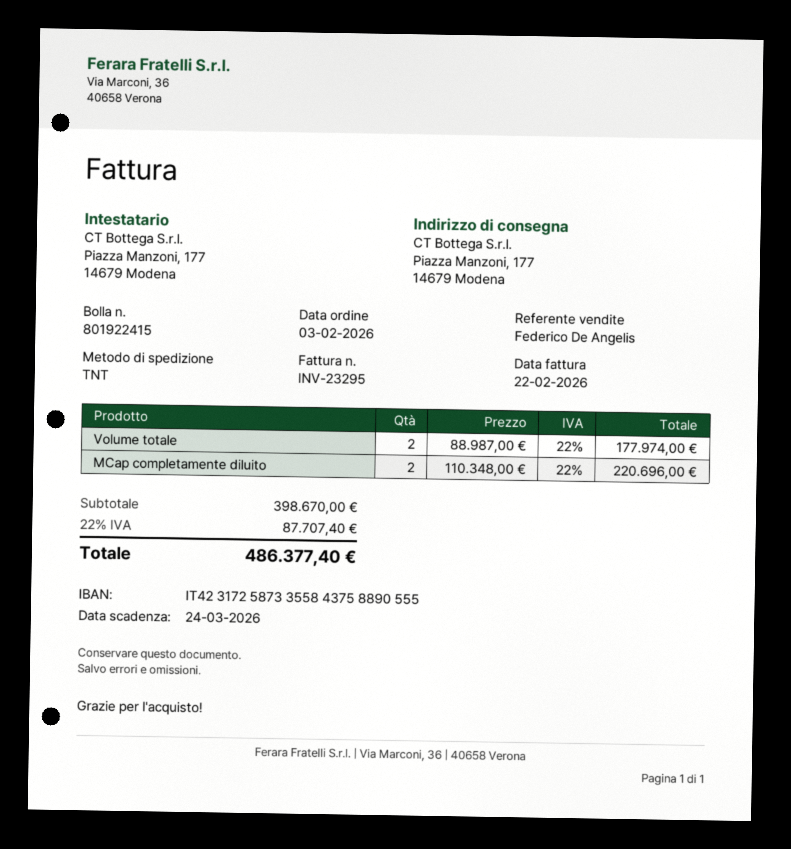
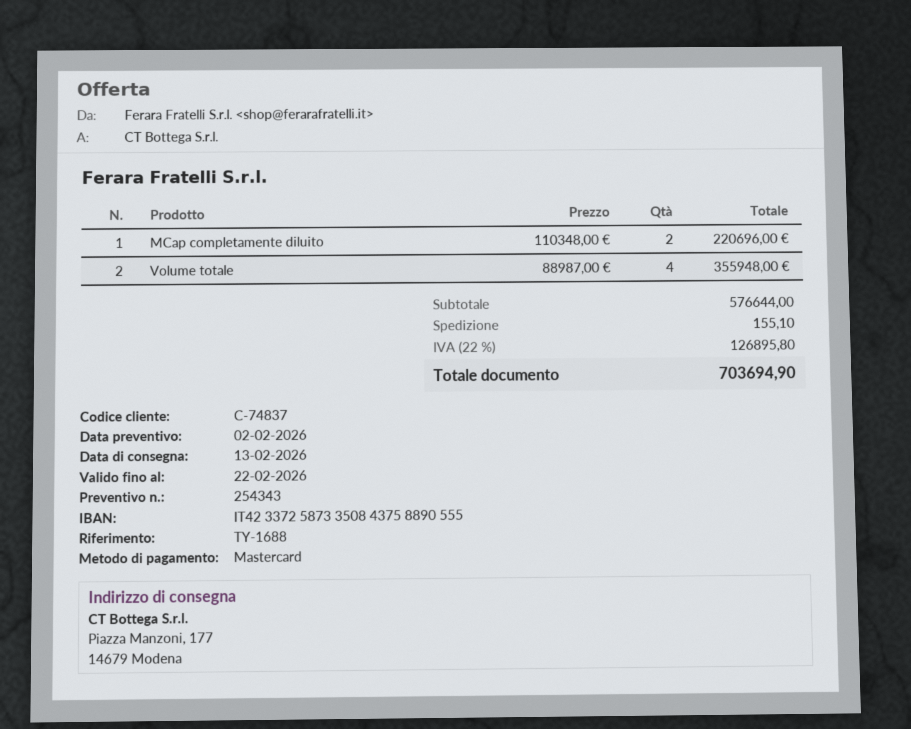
bank account: IT4231725873355843758890555 -> IT4233725873350843758890555
Volume totale: 2 x 88987.00 = 177974.00 -> 4 x 88987.00 = 355948.00
subtotal: 398670.00 -> 576644.00
shipping: none -> 155.10
tax: 22% = 87707.40 -> 22% = 126895.80
total: 486377.40 -> 703694.90

